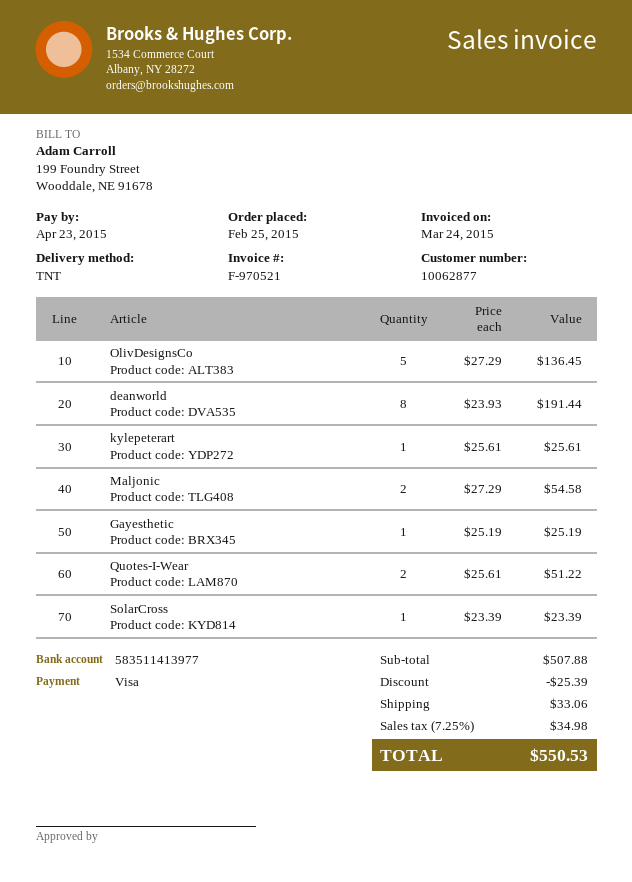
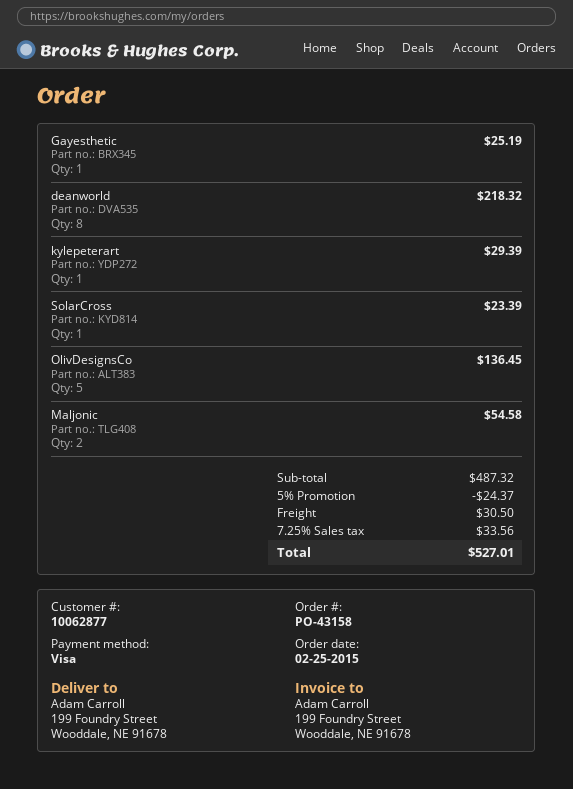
deanworld: 8 for 191.44 -> 8 for 218.32
kylepeterart: 1 for 25.61 -> 1 for 29.39
Quotes-I-Wear: 2 for 51.22 -> none
subtotal: 507.88 -> 487.32
discount: 25.39 -> 24.37
shipping: 33.06 -> 30.50
tax: 7.25% = 34.98 -> 7.25% = 33.56
total: 550.53 -> 527.01

